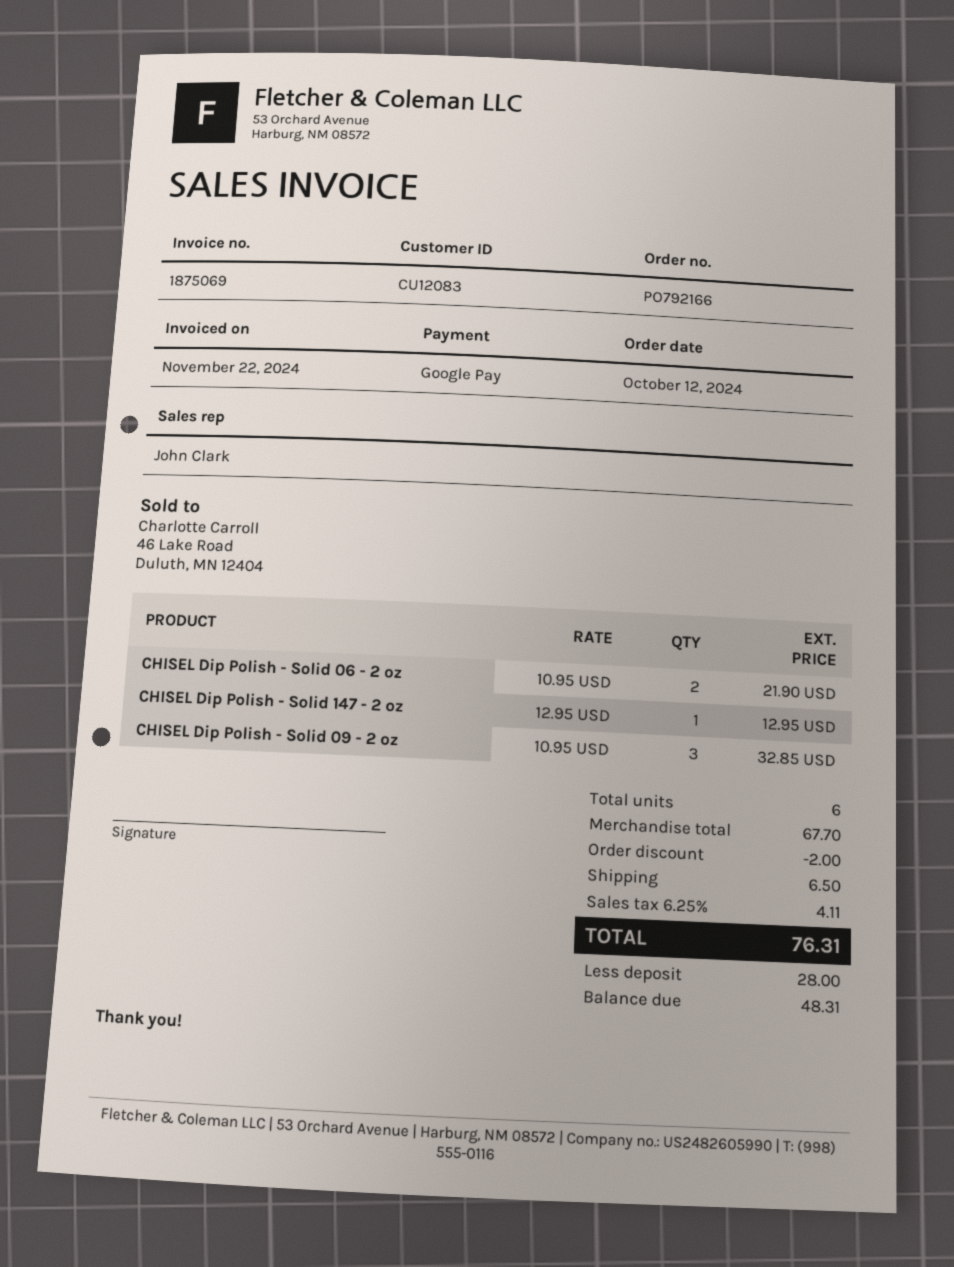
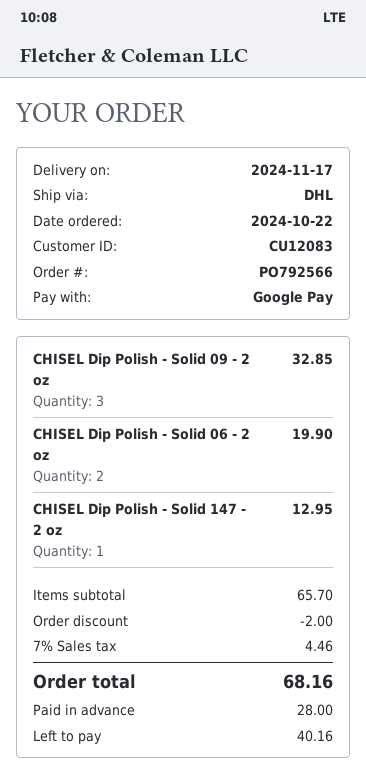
order number: PO792166 -> PO792566
order date: 2024-10-12 -> 2024-10-22
CHISEL Dip Polish - Solid 06 - 2 oz: 2 for 21.90 -> 2 for 19.90
subtotal: 67.70 -> 65.70
shipping: 6.50 -> none
tax: 6.25% = 4.11 -> 7% = 4.46
total: 76.31 -> 68.16
balance: 48.31 -> 40.16

